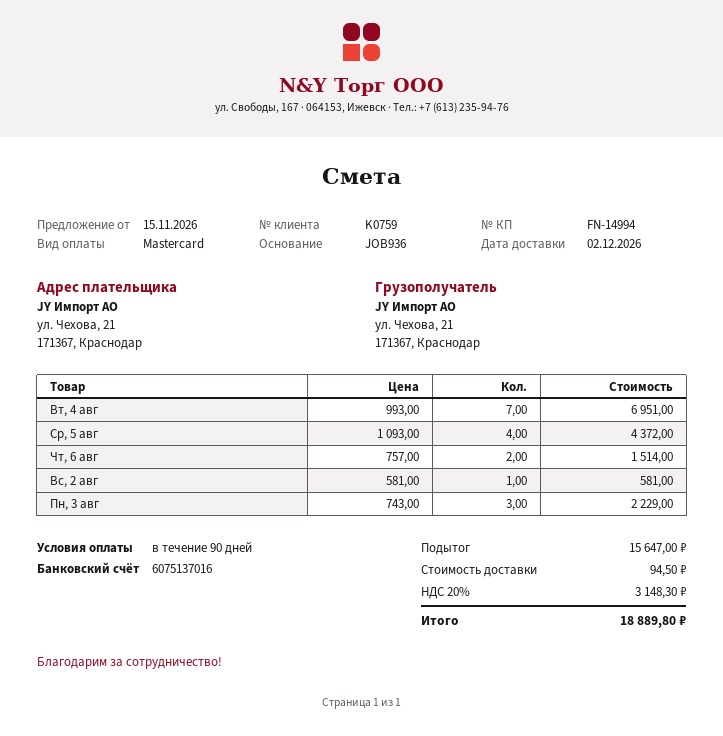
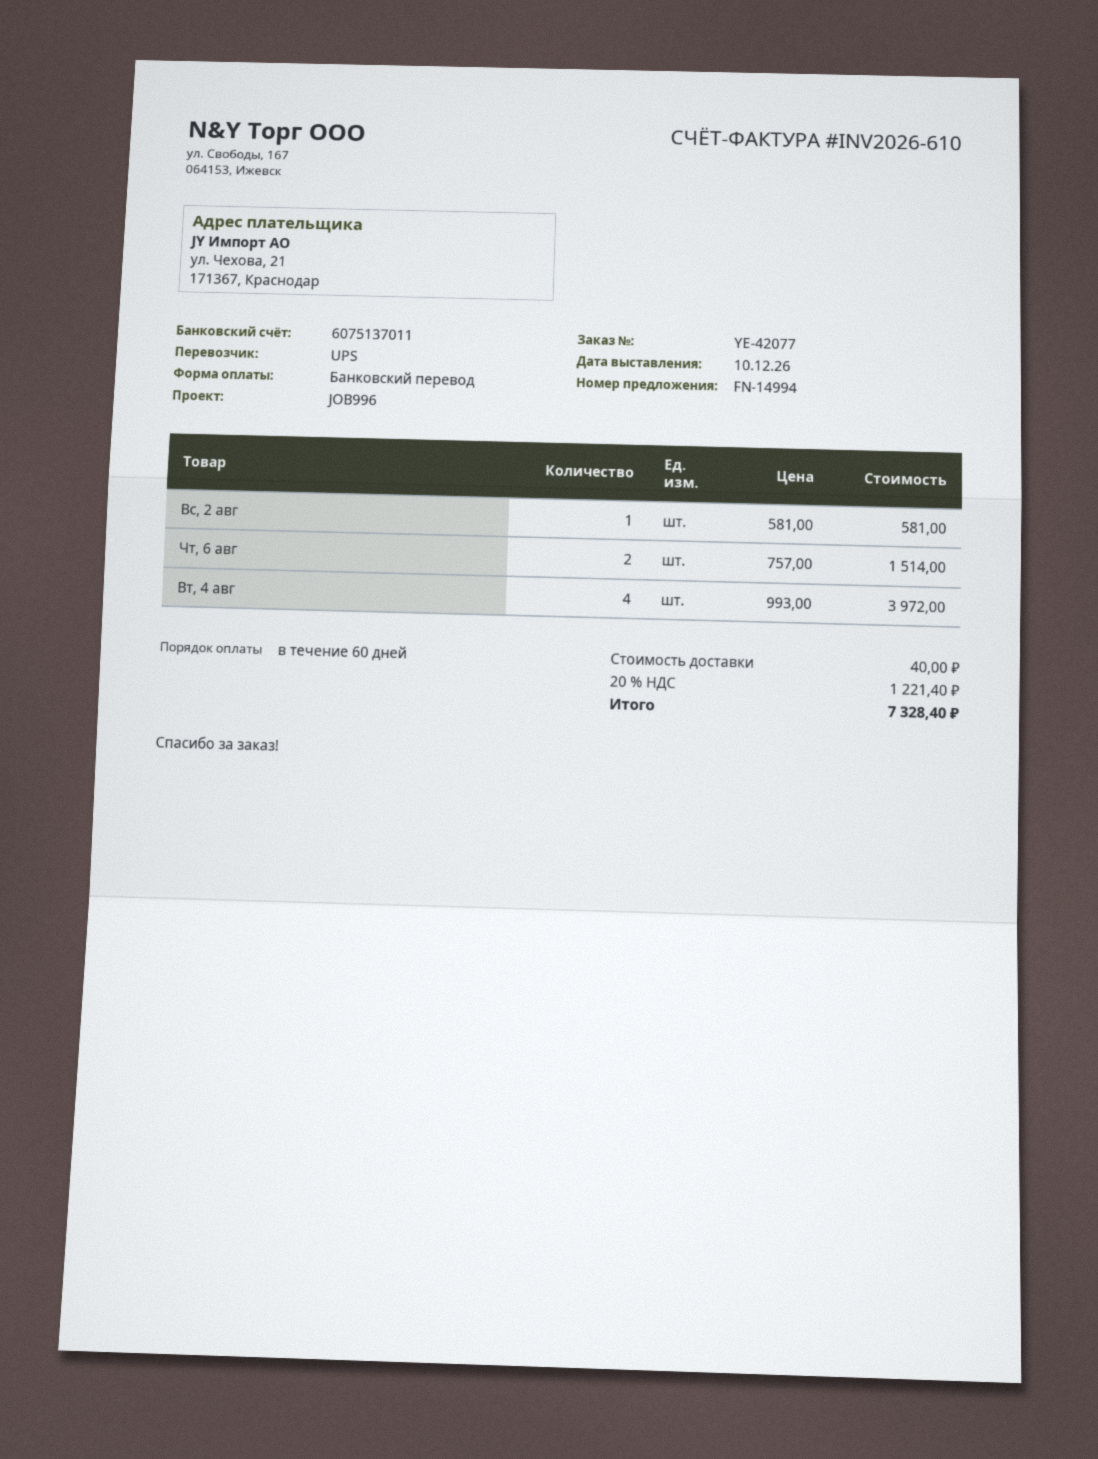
payment terms: 90 days -> 60 days
reference: JOB936 -> JOB996
payment method: Mastercard -> bank transfer
bank account: 6075137016 -> 6075137011
Вт, 4 авг: 7 x 993.00 = 6951.00 -> 4 x 993.00 = 3972.00
Ср, 5 авг: 4 x 1093.00 = 4372.00 -> none
Пн, 3 авг: 3 x 743.00 = 2229.00 -> none
shipping: 94.50 -> 40.00
tax: 20% = 3148.30 -> 20% = 1221.40
total: 18889.80 -> 7328.40

